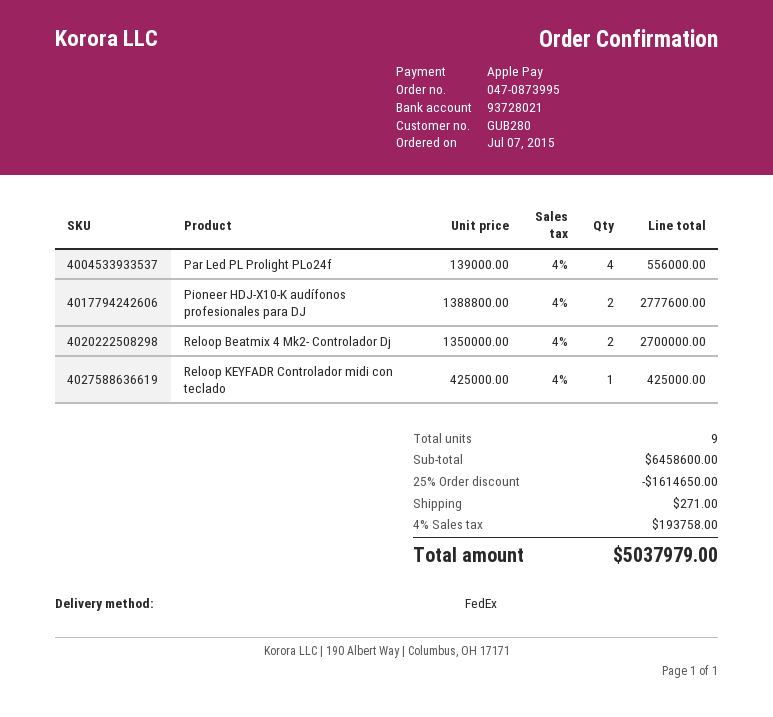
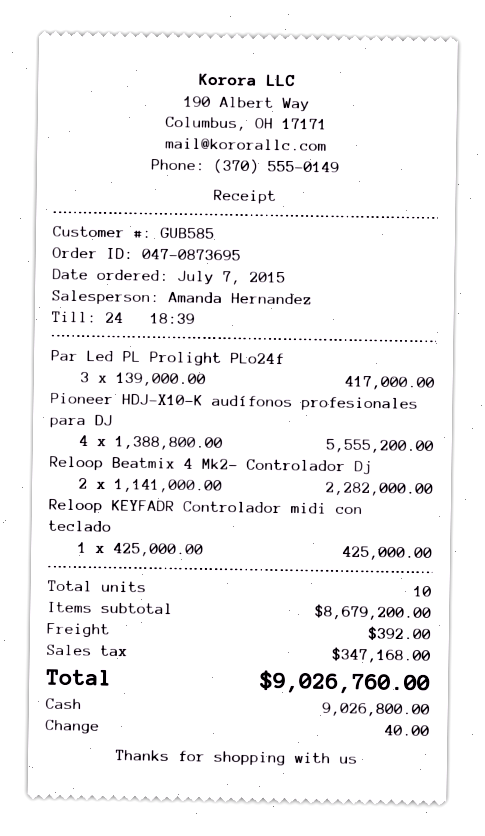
order number: 047-0873995 -> 047-0873695
customer number: GUB280 -> GUB585
payment method: Apple Pay -> cash
Par Led PL Prolight PLo24f: 4 x 139000.00 = 556000.00 -> 3 x 139000.00 = 417000.00
Pioneer HDJ-X10-K audífonos profesionales para DJ: 2 x 1388800.00 = 2777600.00 -> 4 x 1388800.00 = 5555200.00
Reloop Beatmix 4 Mk2- Controlador Dj: 2 x 1350000.00 = 2700000.00 -> 2 x 1141000.00 = 2282000.00
total quantity: 9 -> 10
subtotal: 6458600.00 -> 8679200.00
discount: 25% = 1614650.00 -> none
shipping: 271.00 -> 392.00
tax: 193758.00 -> 347168.00
total: 5037979.00 -> 9026760.00

